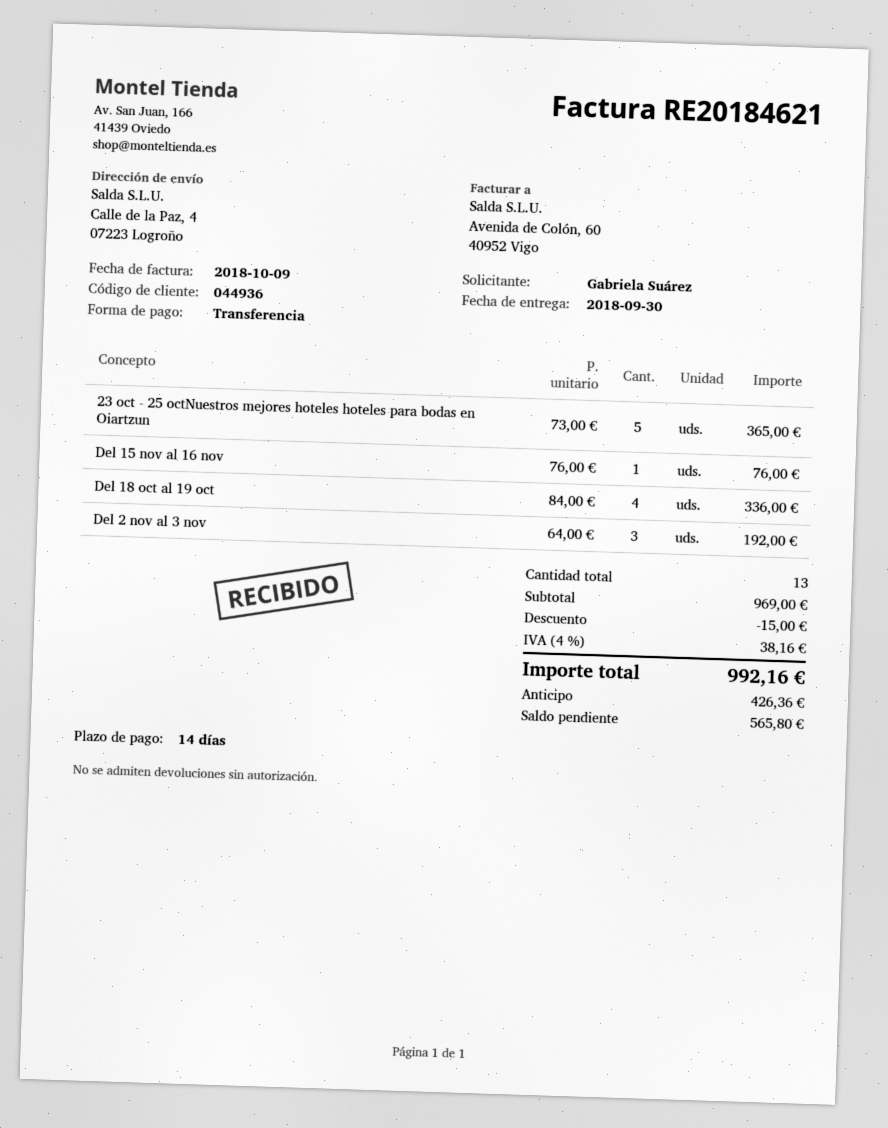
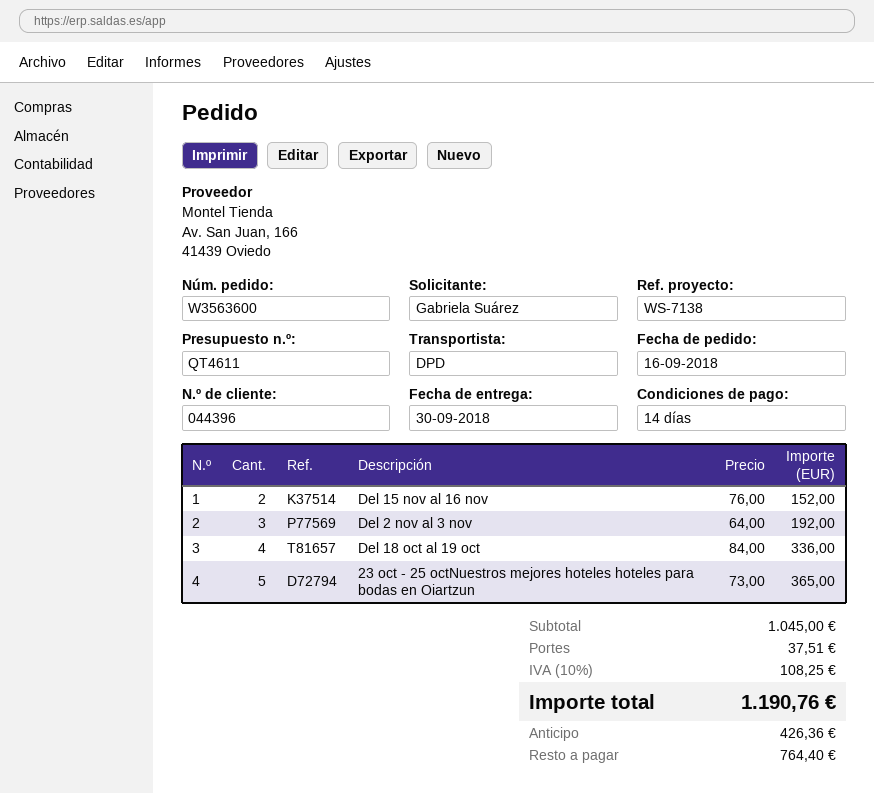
customer number: 044936 -> 044396
Del 15 nov al 16 nov: 1 x 76.00 = 76.00 -> 2 x 76.00 = 152.00
subtotal: 969.00 -> 1045.00
discount: 15.00 -> none
shipping: none -> 37.51
tax: 4% = 38.16 -> 10% = 108.25
total: 992.16 -> 1190.76
balance: 565.80 -> 764.40

